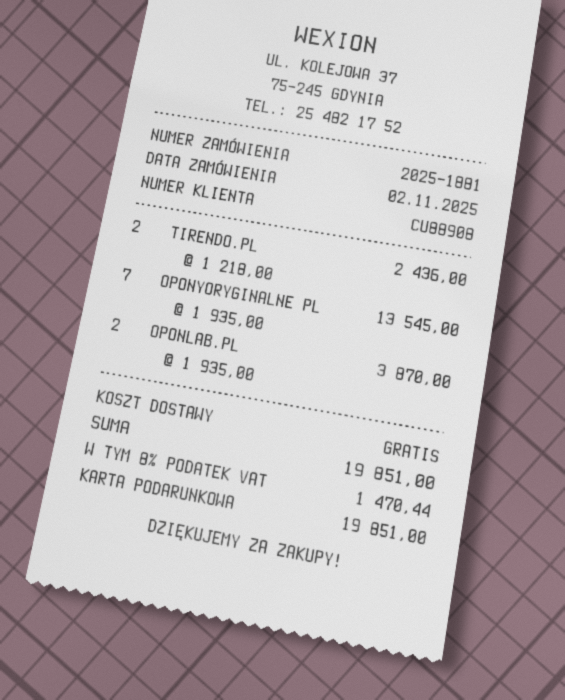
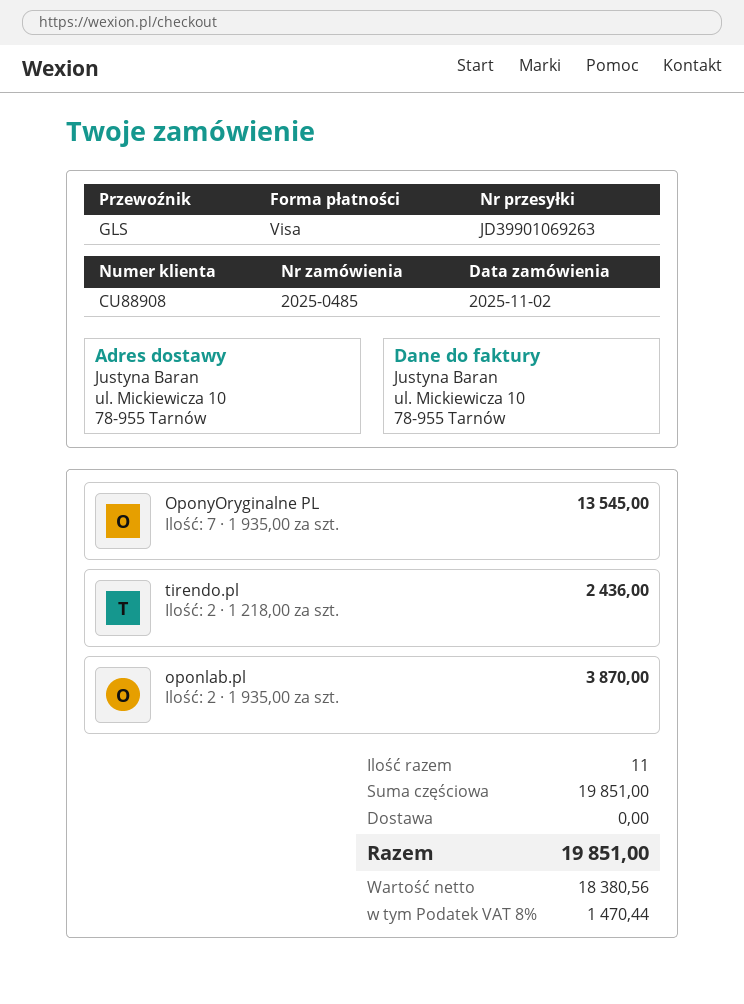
order number: 2025-1881 -> 2025-0485
payment method: gift card -> Visa

